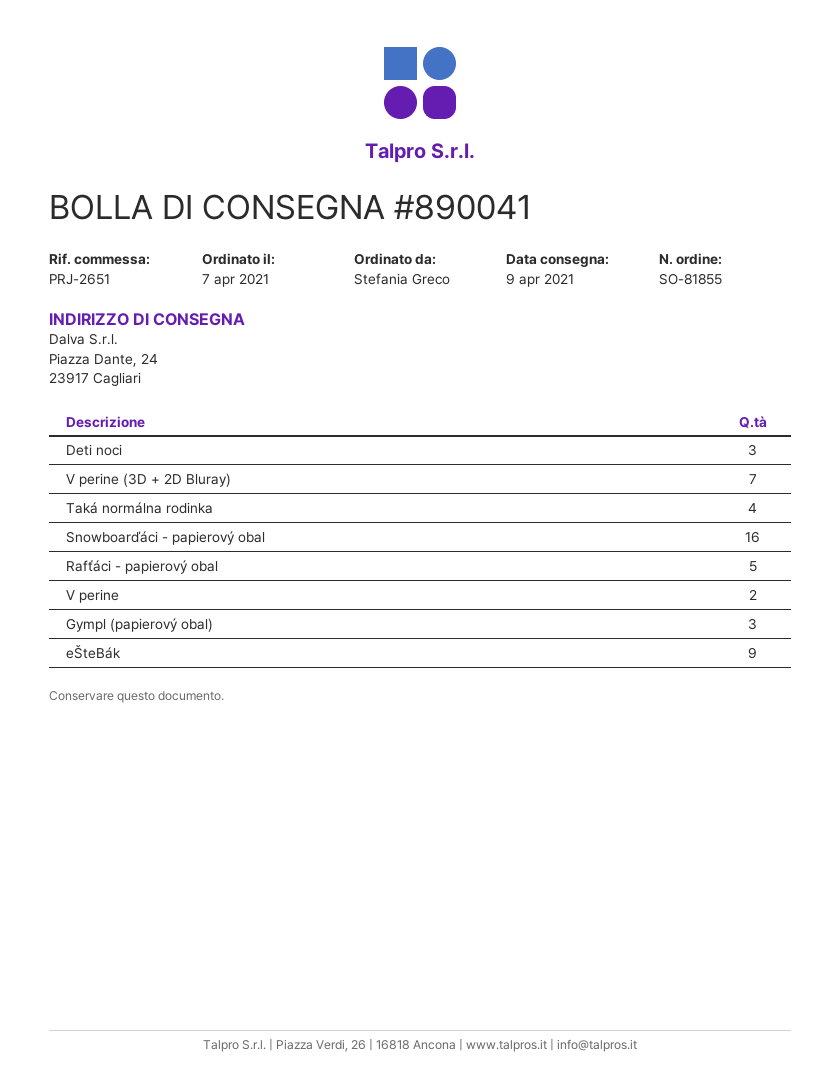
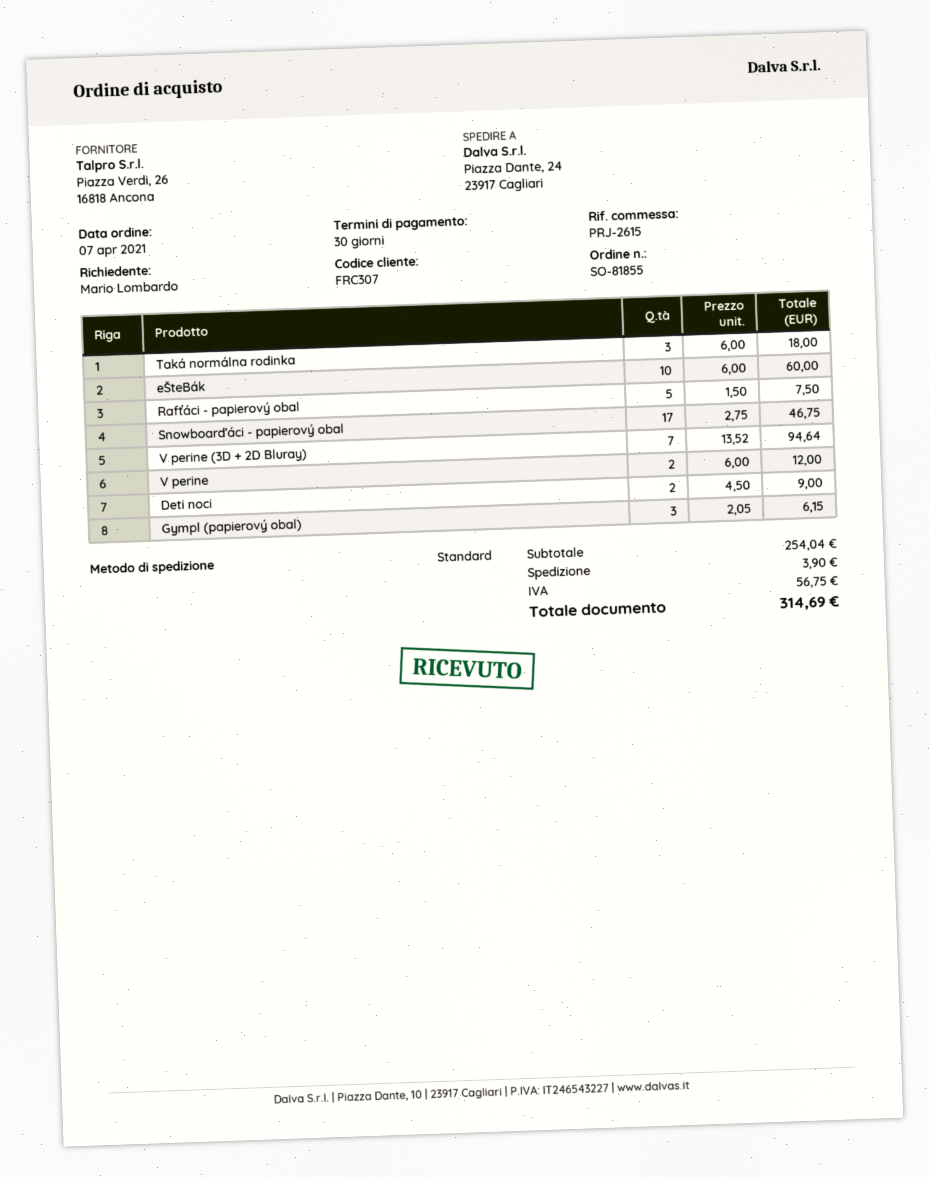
reference: PRJ-2651 -> PRJ-2615
ordered by: Stefania Greco -> Mario Lombardo
Deti noci: 3 -> 2
Taká normálna rodinka: 4 -> 3
Snowboarďáci - papierový obal: 16 -> 17
eŠteBák: 9 -> 10

